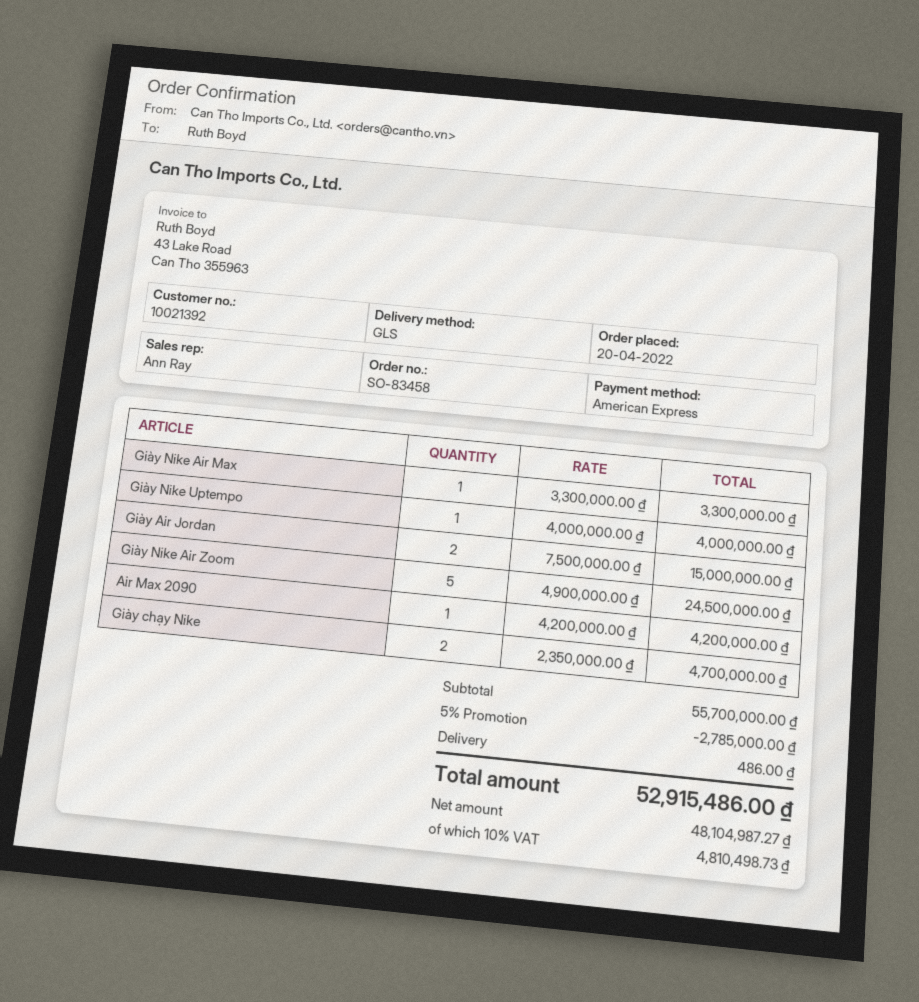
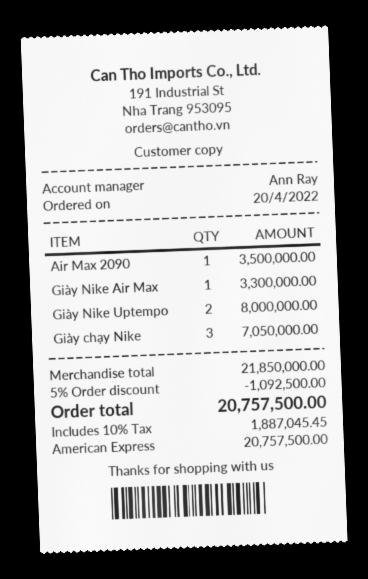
Giày Nike Uptempo: 1 for 4000000.00 -> 2 for 8000000.00
Giày Air Jordan: 2 for 15000000.00 -> none
Giày Nike Air Zoom: 5 for 24500000.00 -> none
Air Max 2090: 1 for 4200000.00 -> 1 for 3500000.00
Giày chạy Nike: 2 for 4700000.00 -> 3 for 7050000.00
subtotal: 55700000.00 -> 21850000.00
discount: 5% = 2785000.00 -> 5% = 1092500.00
shipping: 486.00 -> none
tax: 10% = 4810498.73 -> 10% = 1887045.45
total: 52915486.00 -> 20757500.00

